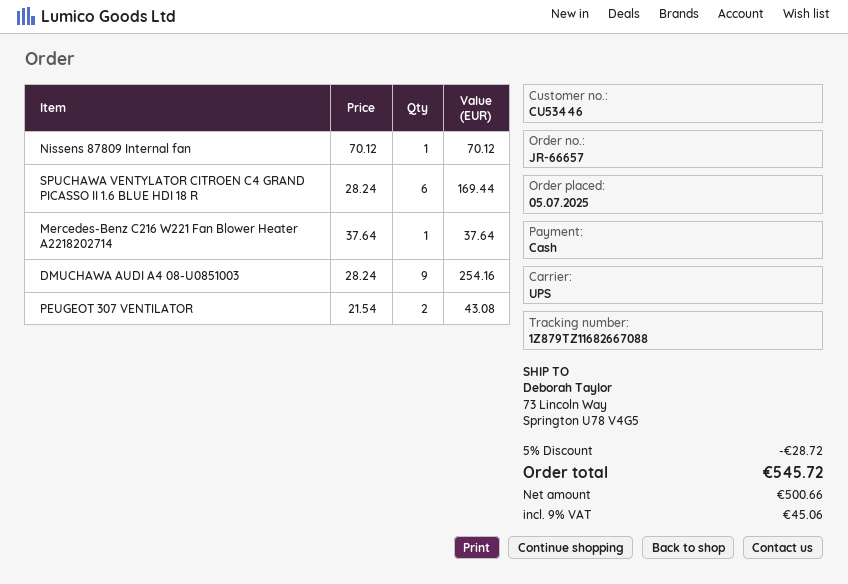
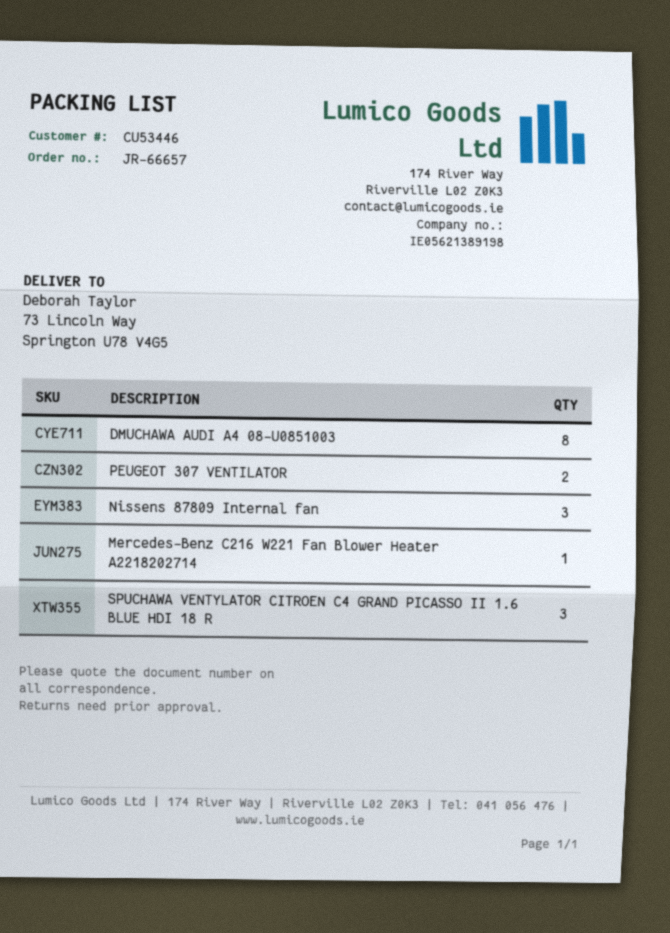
Nissens 87809 Internal fan: 1 -> 3
SPUCHAWA VENTYLATOR CITROEN C4 GRAND PICASSO II 1.6 BLUE HDI 18 R: 6 -> 3
DMUCHAWA AUDI A4 08-U0851003: 9 -> 8

